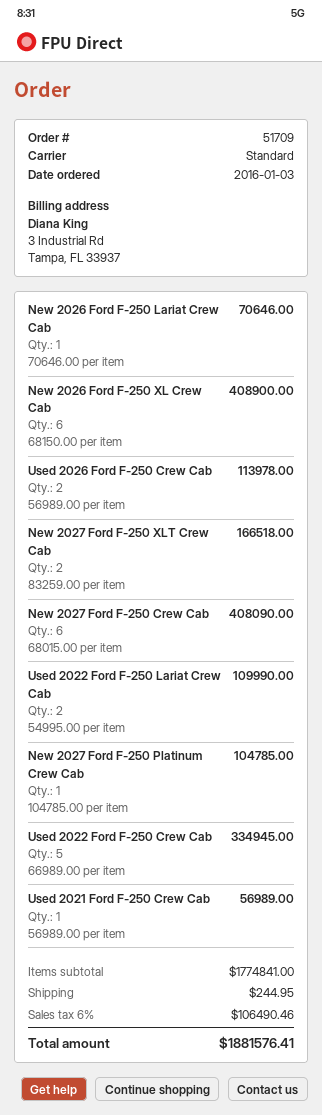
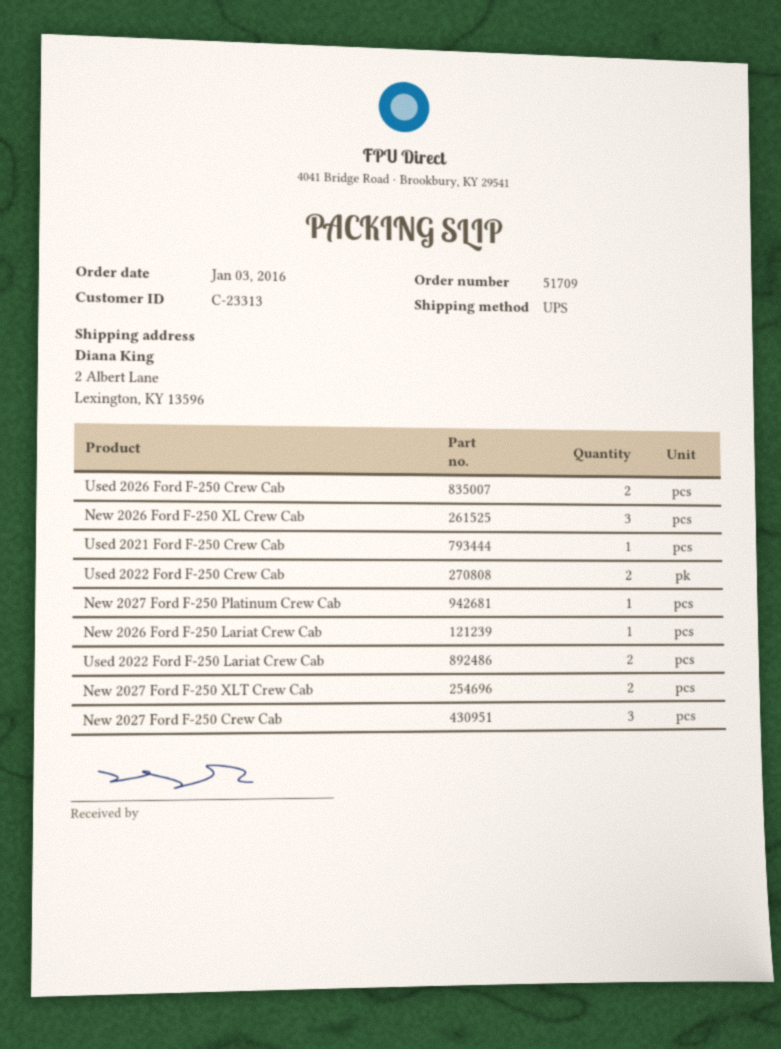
shipping method: standard -> UPS
New 2026 Ford F-250 XL Crew Cab: 6 -> 3
New 2027 Ford F-250 Crew Cab: 6 -> 3
Used 2022 Ford F-250 Crew Cab: 5 -> 2

